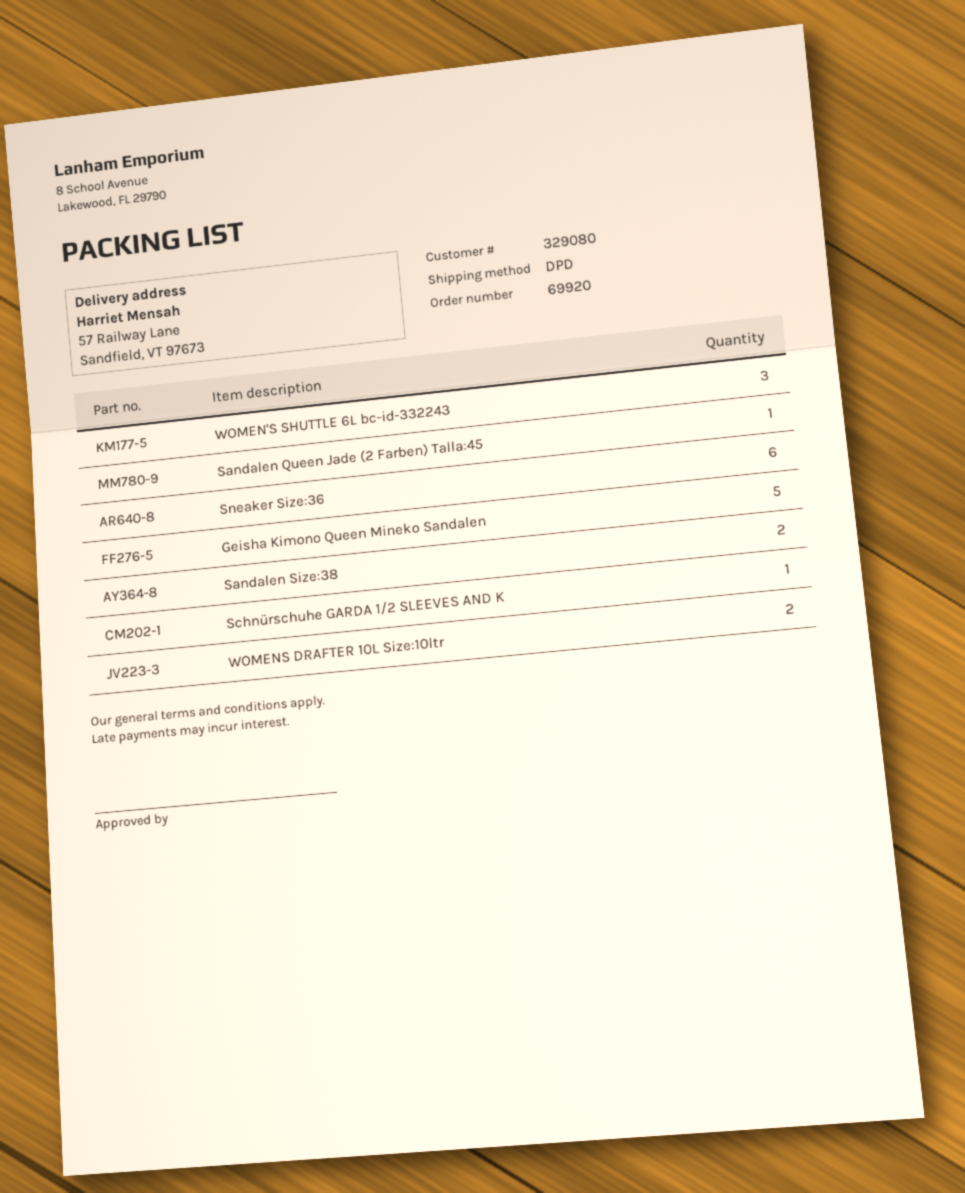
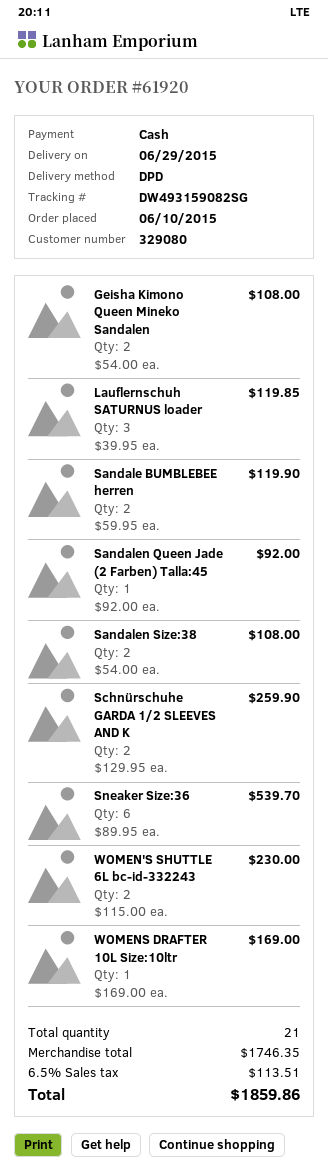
order number: 69920 -> 61920
WOMEN'S SHUTTLE 6L bc-id-332243: 3 -> 2
Geisha Kimono Queen Mineko Sandalen: 5 -> 2
Schnürschuhe GARDA 1/2 SLEEVES AND K: 1 -> 2
WOMENS DRAFTER 10L Size:10ltr: 2 -> 1
Lauflernschuh SATURNUS loader: none -> 3
Sandale BUMBLEBEE herren: none -> 2

